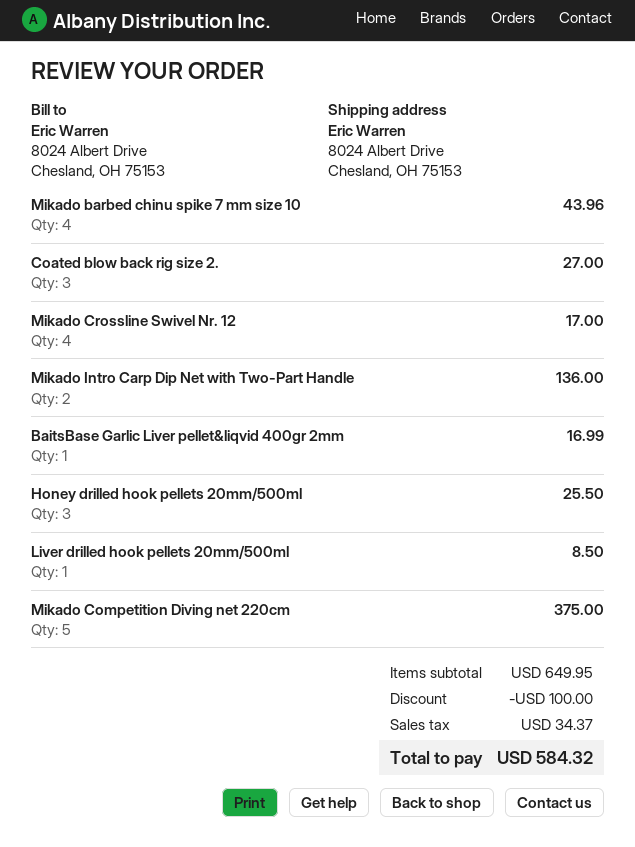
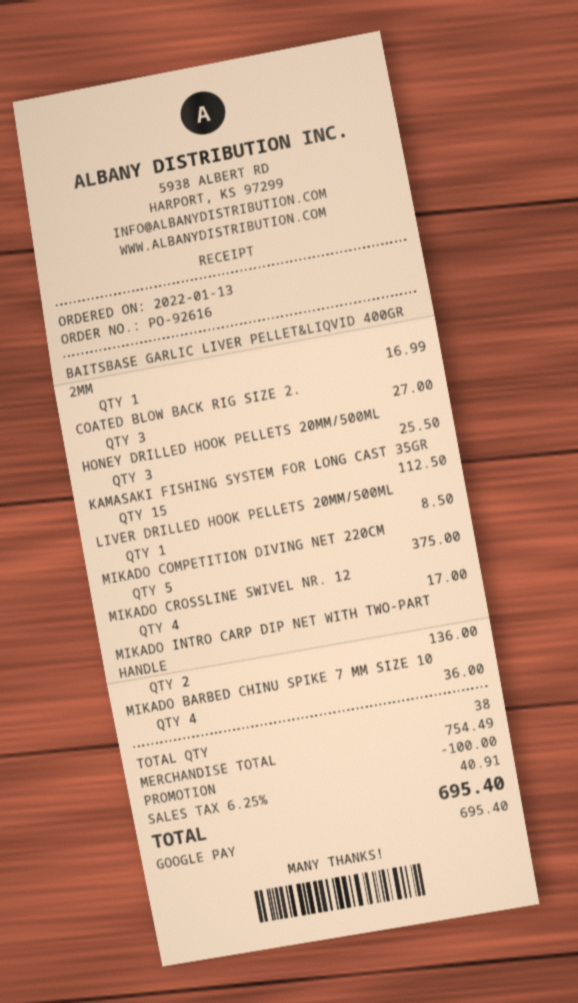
Mikado barbed chinu spike 7 mm size 10: 4 for 43.96 -> 4 for 36.00
KAMASAKI FISHING SYSTEM FOR LONG CAST 35GR: none -> 15 for 112.50
subtotal: 649.95 -> 754.49
tax: 34.37 -> 40.91
total: 584.32 -> 695.40

